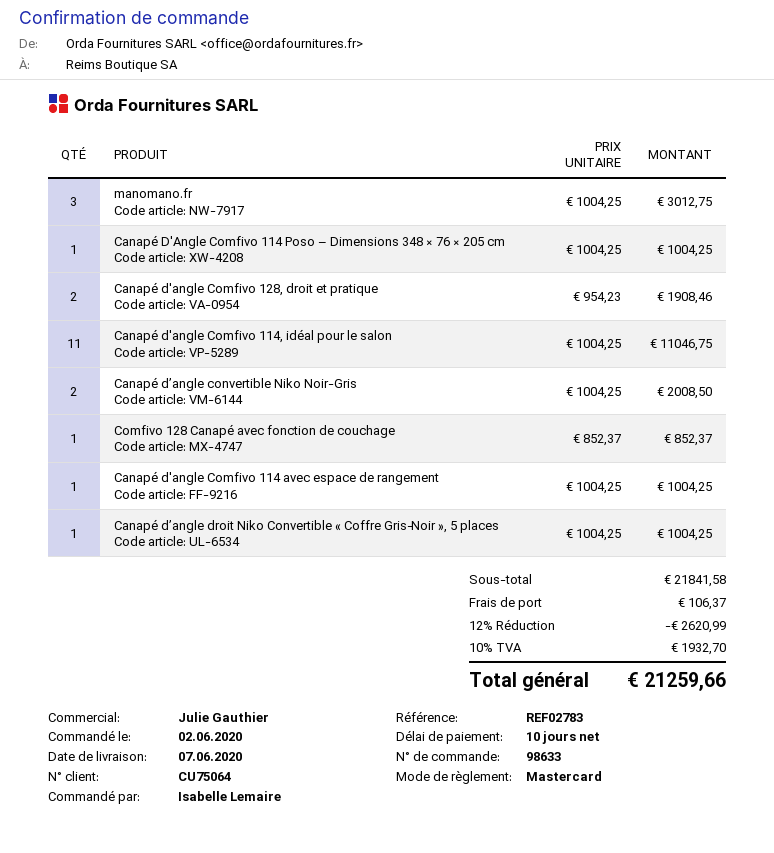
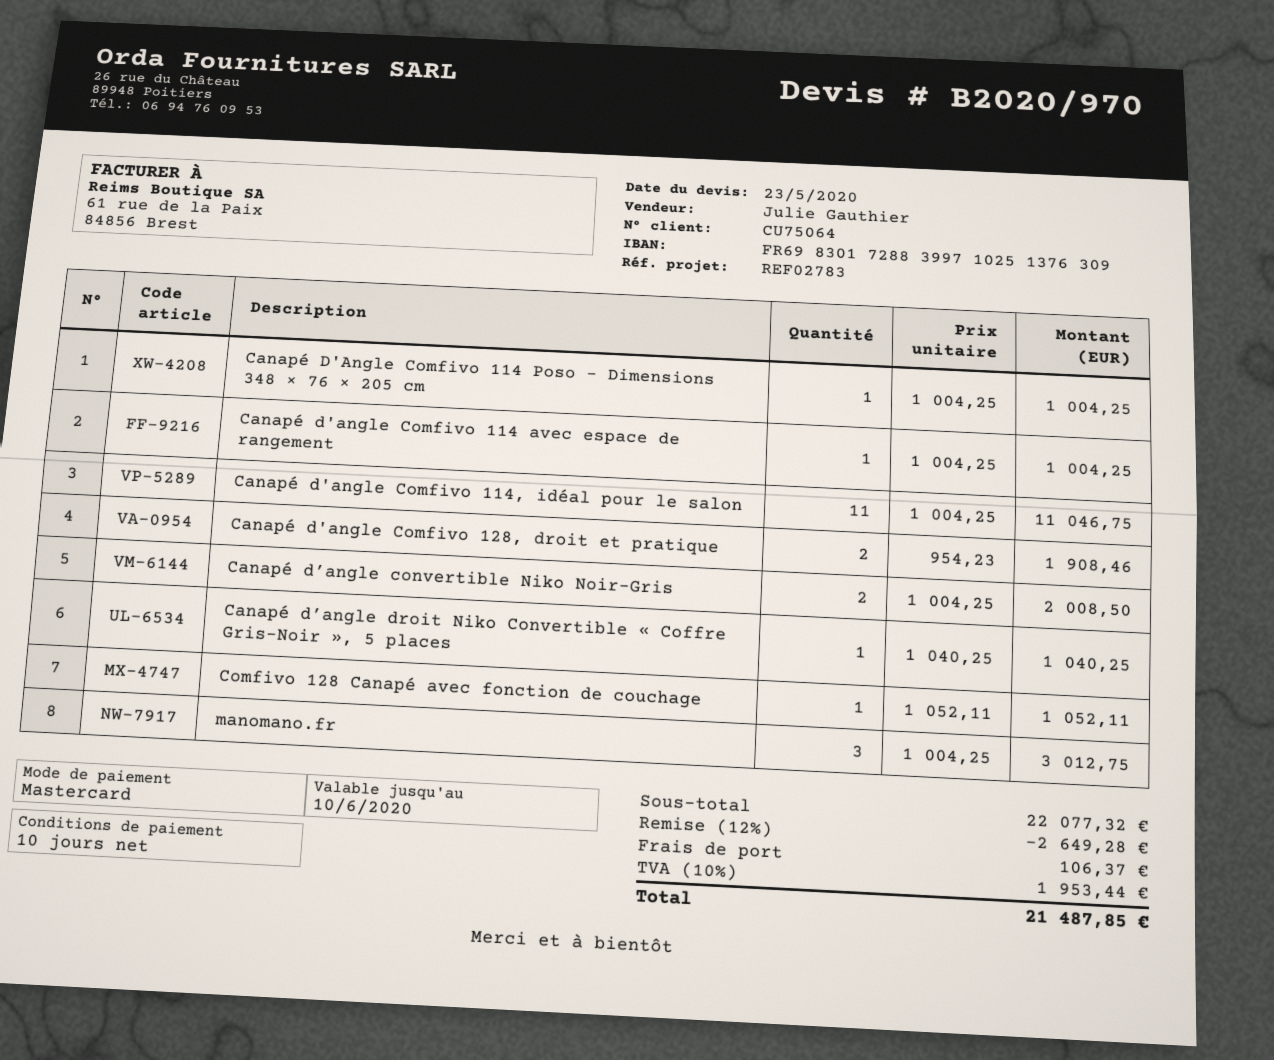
Comfivo 128 Canapé avec fonction de couchage: 1 x 852.37 = 852.37 -> 1 x 1052.11 = 1052.11
Canapé d’angle droit Niko Convertible « Coffre Gris‑Noir », 5 places: 1 x 1004.25 = 1004.25 -> 1 x 1040.25 = 1040.25
subtotal: 21841.58 -> 22077.32
discount: 12% = 2620.99 -> 12% = 2649.28
tax: 10% = 1932.70 -> 10% = 1953.44
total: 21259.66 -> 21487.85

